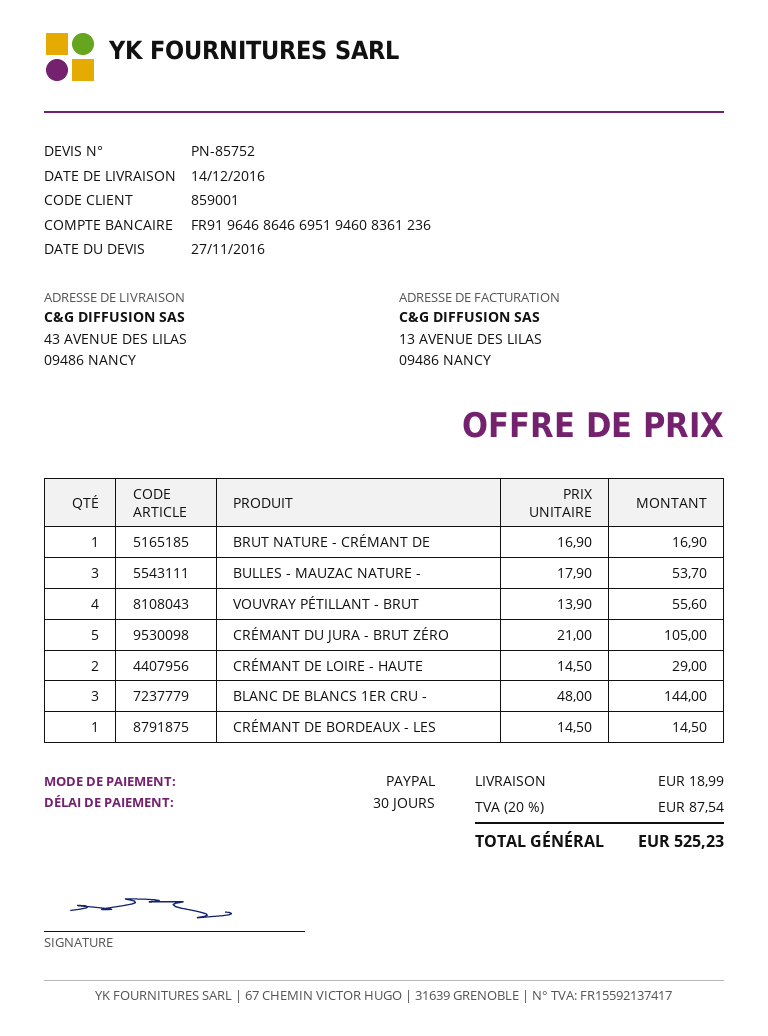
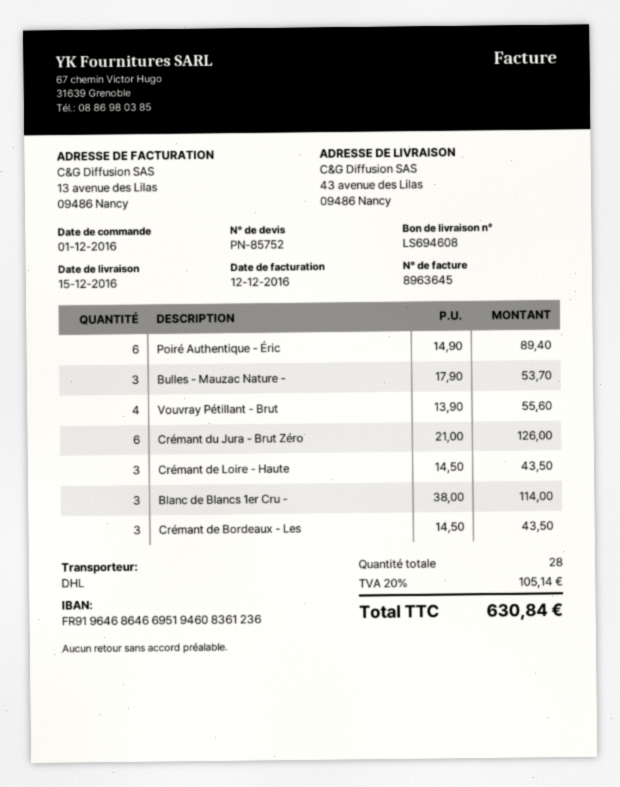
delivery date: 2016-12-14 -> 2016-12-15
BRUT NATURE - CRÉMANT DE: 1 x 16.90 = 16.90 -> none
CRÉMANT DU JURA - BRUT ZÉRO: 5 x 21.00 = 105.00 -> 6 x 21.00 = 126.00
CRÉMANT DE LOIRE - HAUTE: 2 x 14.50 = 29.00 -> 3 x 14.50 = 43.50
BLANC DE BLANCS 1ER CRU -: 3 x 48.00 = 144.00 -> 3 x 38.00 = 114.00
CRÉMANT DE BORDEAUX - LES: 1 x 14.50 = 14.50 -> 3 x 14.50 = 43.50
Poiré Authentique - Éric: none -> 6 x 14.90 = 89.40
shipping: 18.99 -> none
tax: 20% = 87.54 -> 20% = 105.14
total: 525.23 -> 630.84

